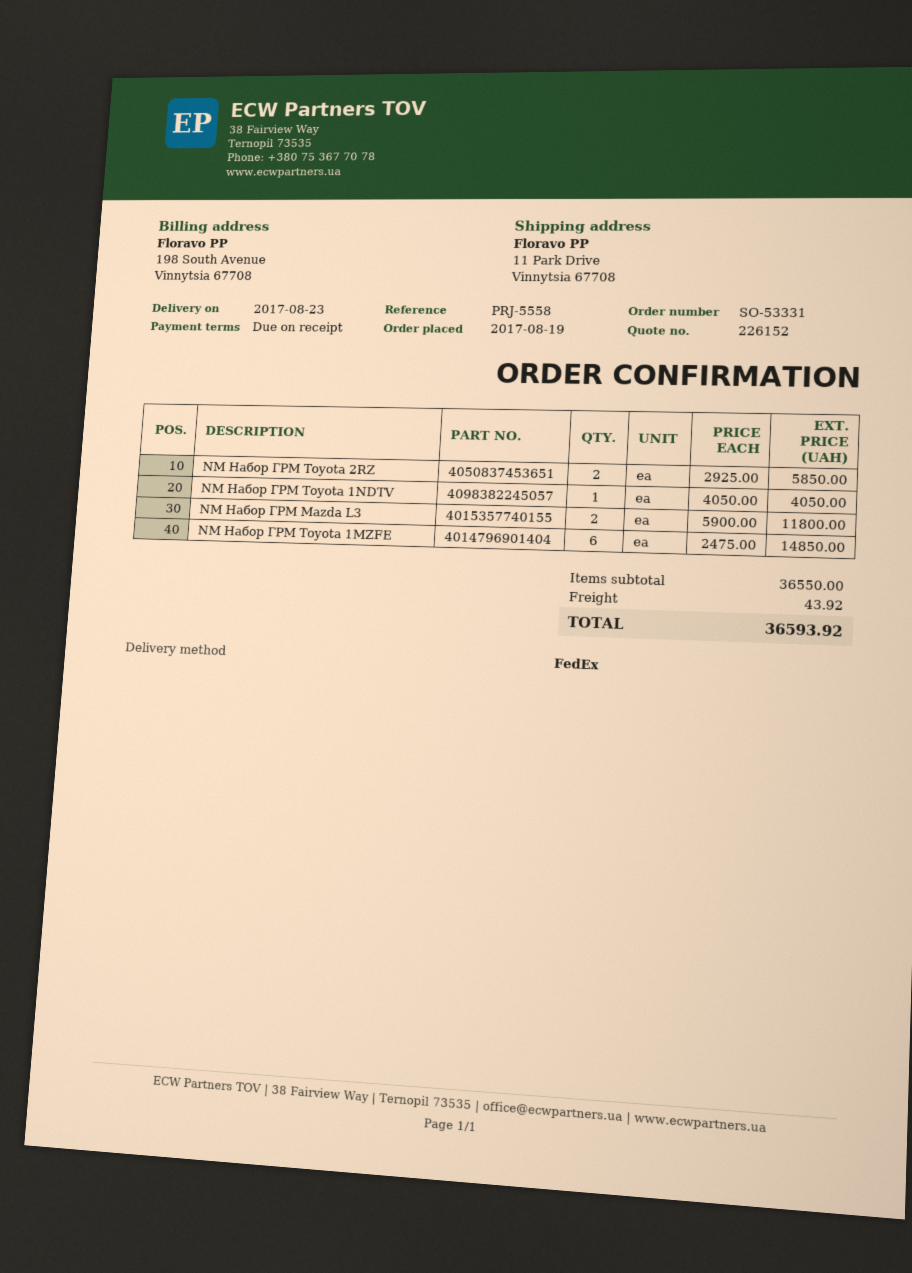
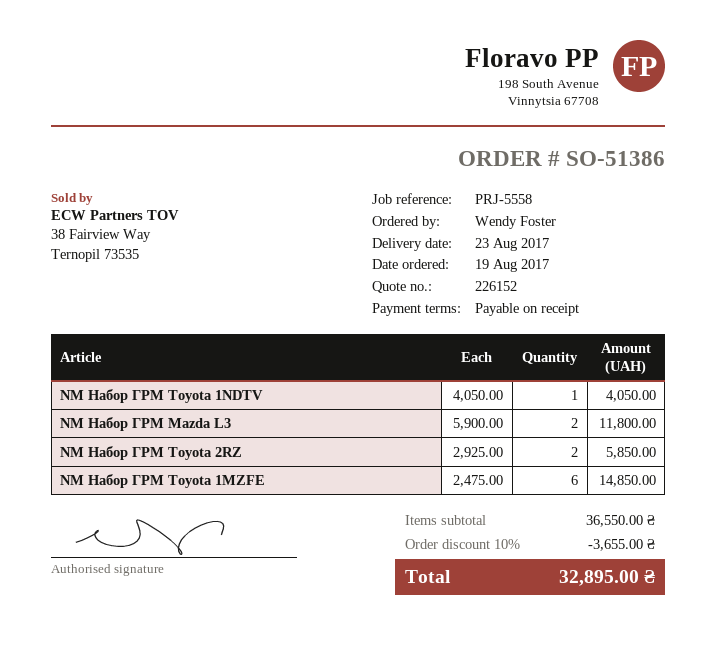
order number: SO-53331 -> SO-51386
discount: none -> 10% = 3655.00
shipping: 43.92 -> none
total: 36593.92 -> 32895.00

